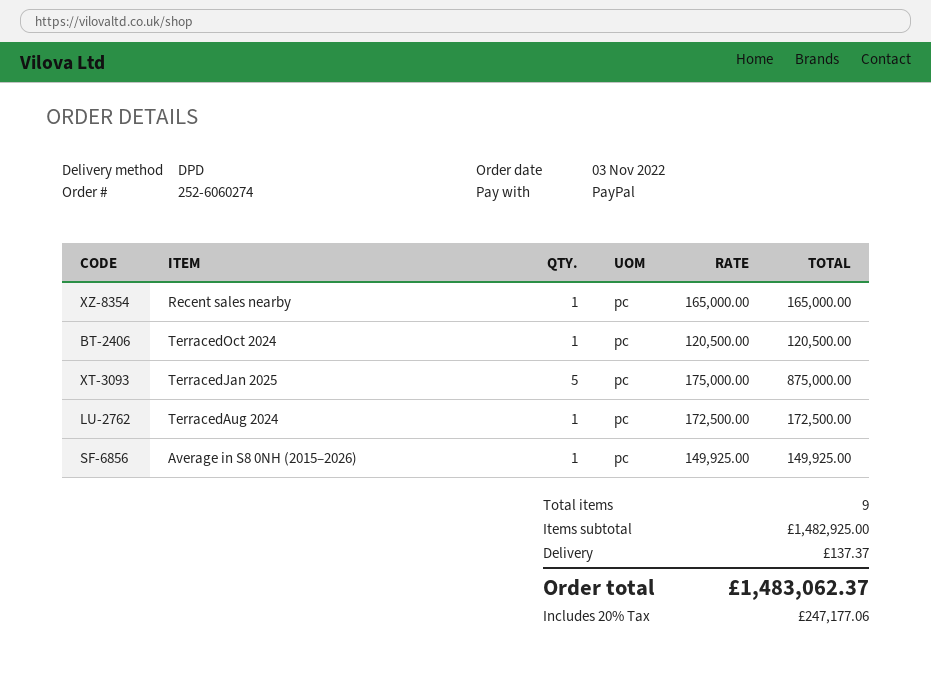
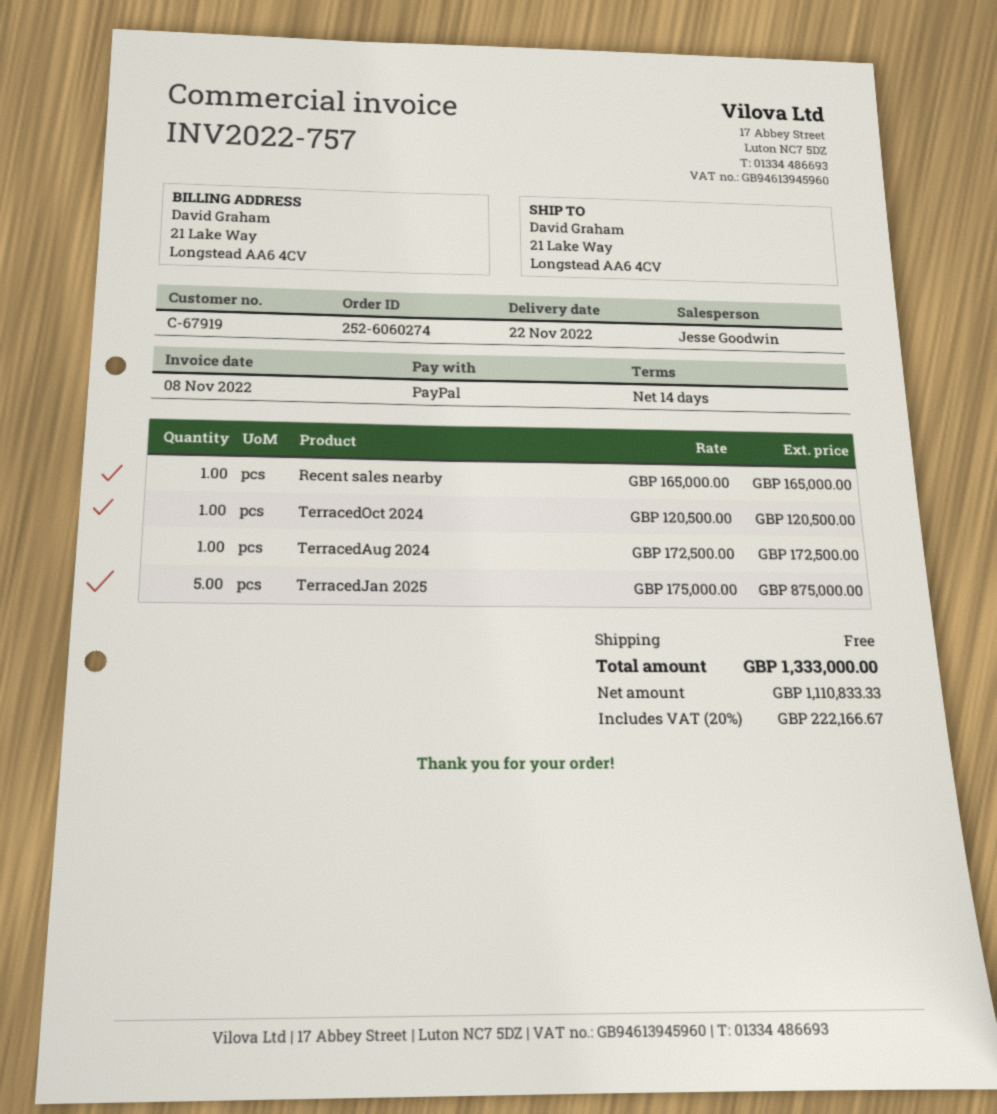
Average in S8 0NH (2015–2026): 1 x 149925.00 = 149925.00 -> none
shipping: 137.37 -> 0.00
tax: 20% = 247177.06 -> 20% = 222166.67
total: 1483062.37 -> 1333000.00

